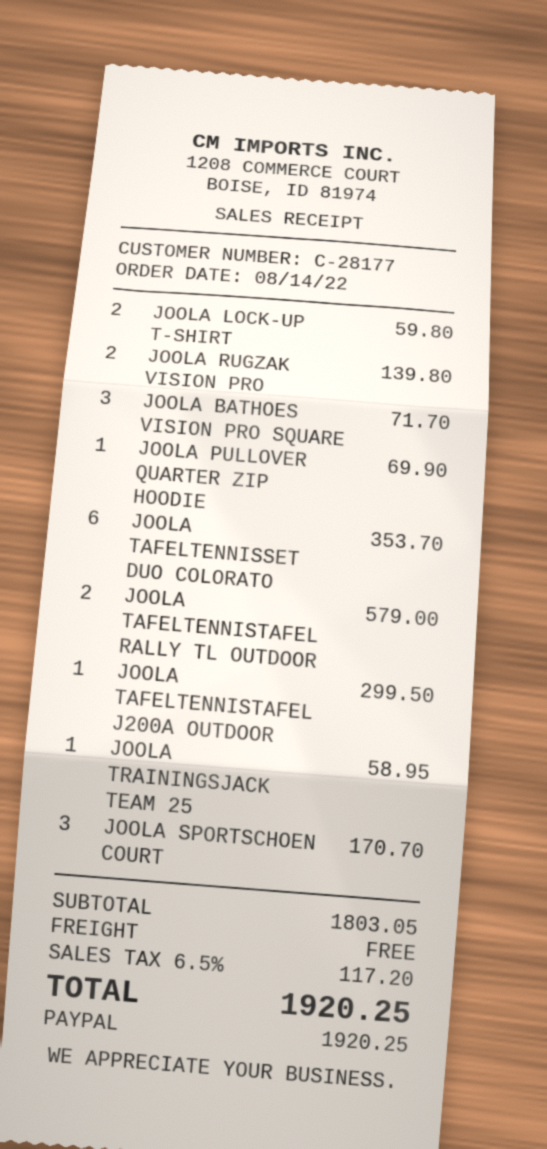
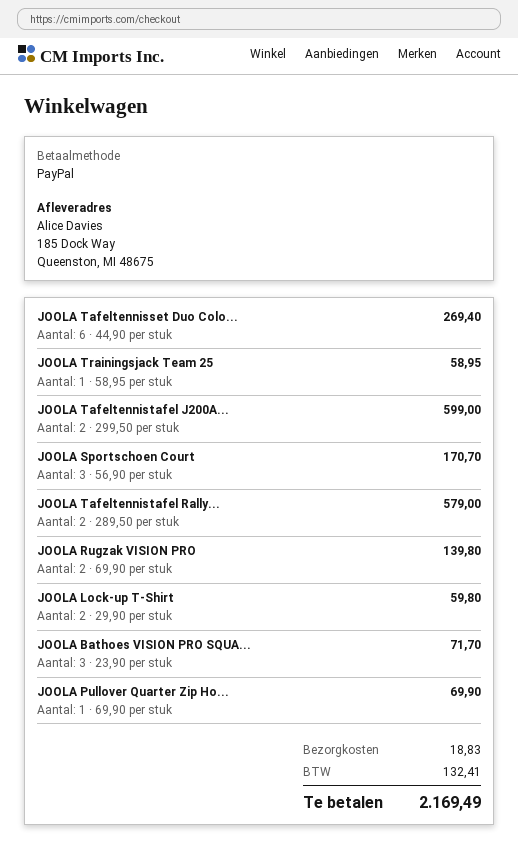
JOOLA TAFELTENNISSET DUO COLORATO: 6 for 353.70 -> 6 for 269.40
JOOLA TAFELTENNISTAFEL J200A OUTDOOR: 1 for 299.50 -> 2 for 599.00
shipping: 0.00 -> 18.83
tax: 117.20 -> 132.41
total: 1920.25 -> 2169.49

